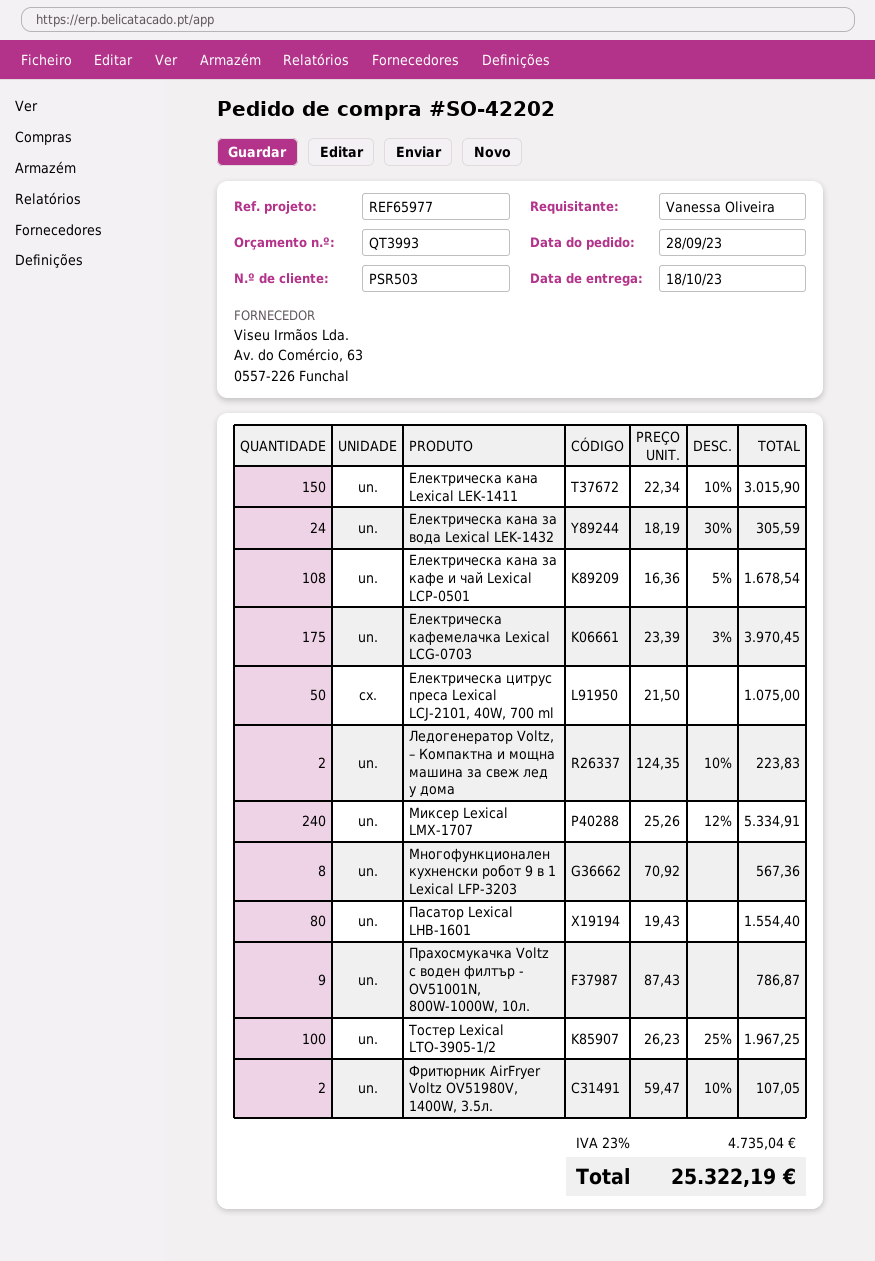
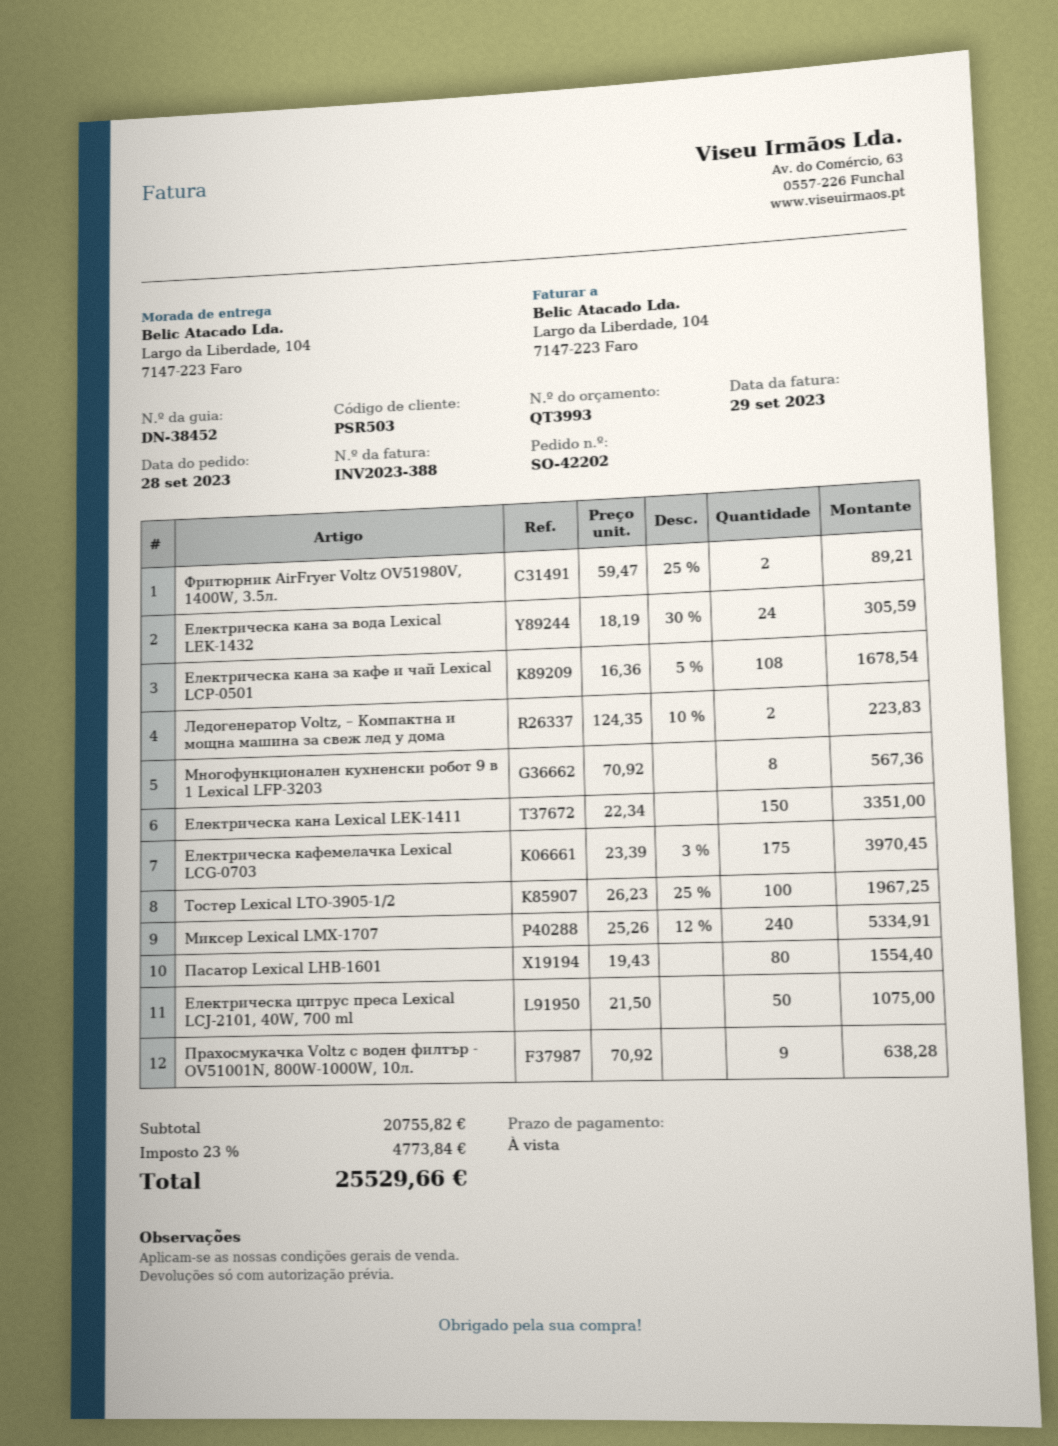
Електрическа кана Lexical LEK-1411: 150 x 22.34 - 10% = 3015.90 -> 150 x 22.34 = 3351.00
Прахосмукачка Voltz с воден филтър - OV51001N, 800W-1000W, 10л.: 9 x 87.43 = 786.87 -> 9 x 70.92 = 638.28
Фритюрник AirFryer Voltz OV51980V, 1400W, 3.5л.: 2 x 59.47 - 10% = 107.05 -> 2 x 59.47 - 25% = 89.21
tax: 23% = 4735.04 -> 23% = 4773.84
total: 25322.19 -> 25529.66

